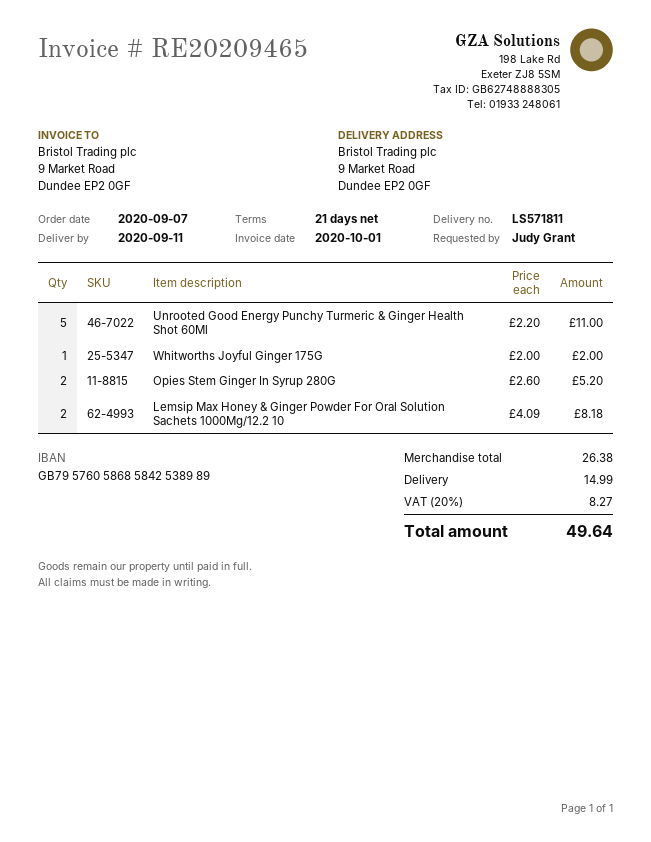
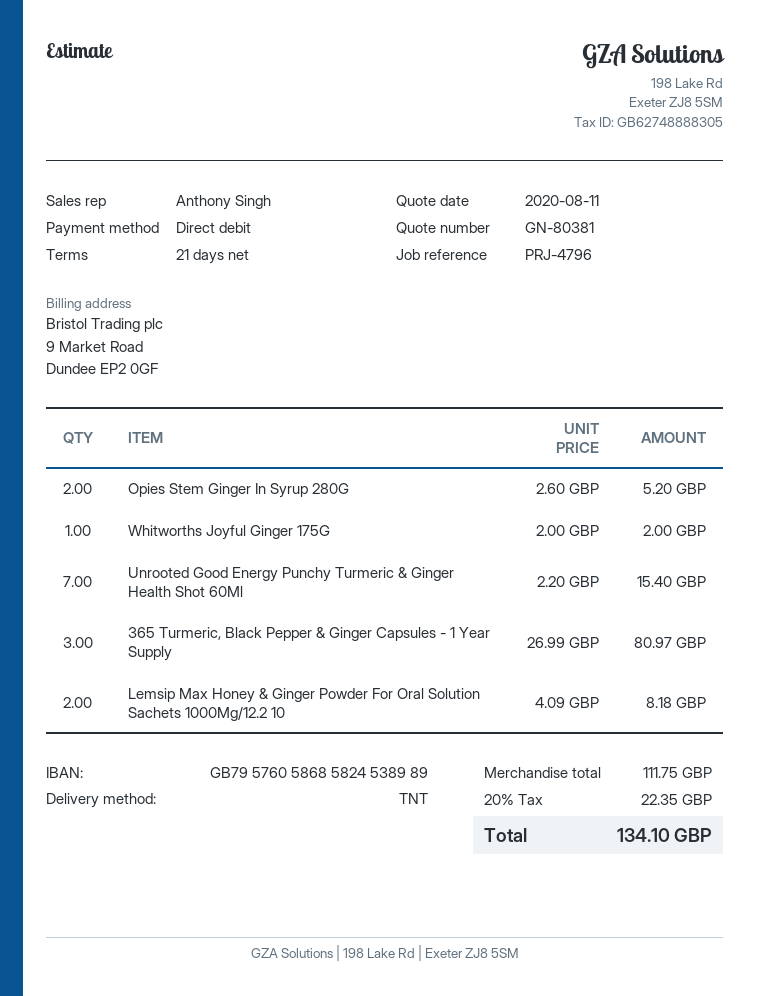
bank account: GB79576058685842538989 -> GB79576058685824538989
Unrooted Good Energy Punchy Turmeric & Ginger Health Shot 60Ml: 5 x 2.20 = 11.00 -> 7 x 2.20 = 15.40
365 Turmeric, Black Pepper & Ginger Capsules - 1 Year Supply: none -> 3 x 26.99 = 80.97
subtotal: 26.38 -> 111.75
shipping: 14.99 -> none
tax: 20% = 8.27 -> 20% = 22.35
total: 49.64 -> 134.10

